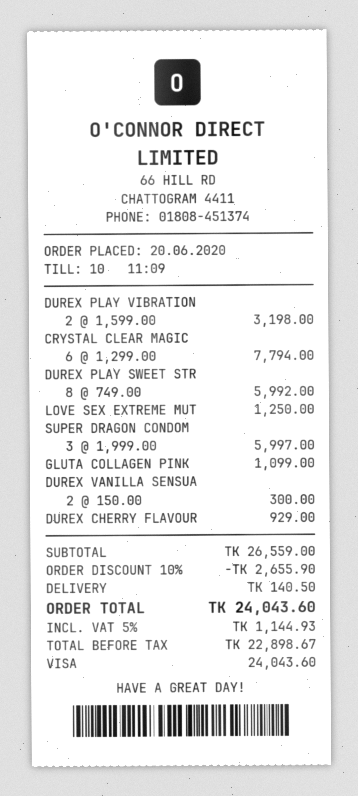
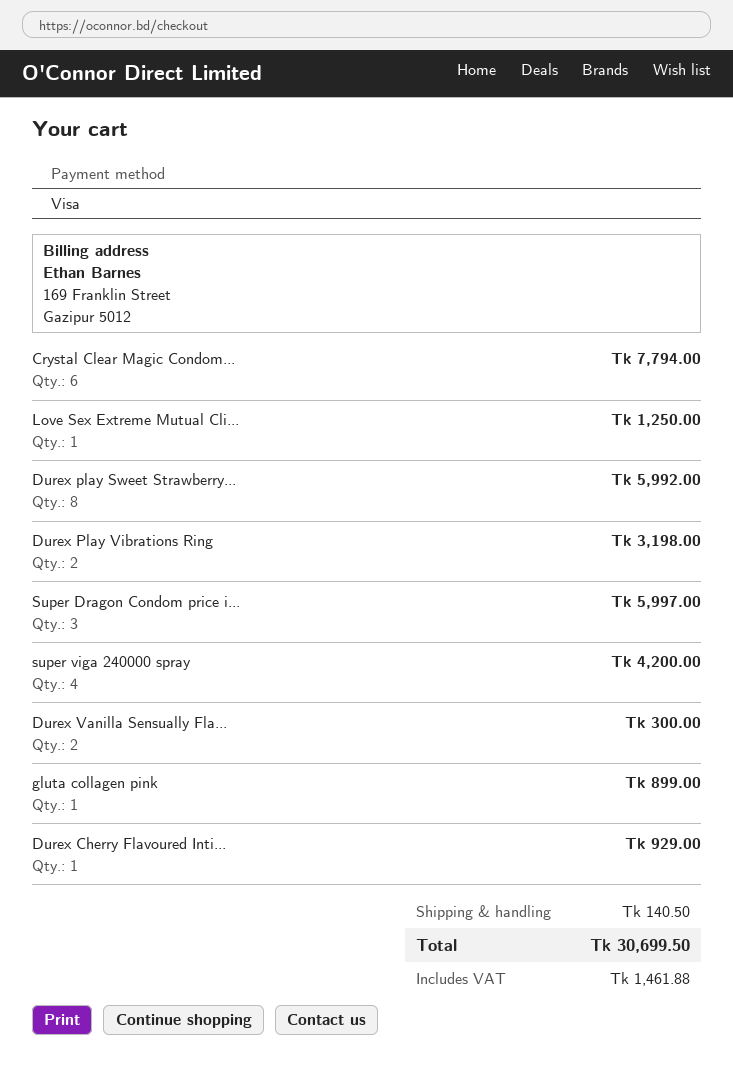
GLUTA COLLAGEN PINK: 1 for 1099.00 -> 1 for 899.00
super viga 240000 spray: none -> 4 for 4200.00
discount: 10% = 2655.90 -> none
tax: 1144.93 -> 1461.88
total: 24043.60 -> 30699.50

